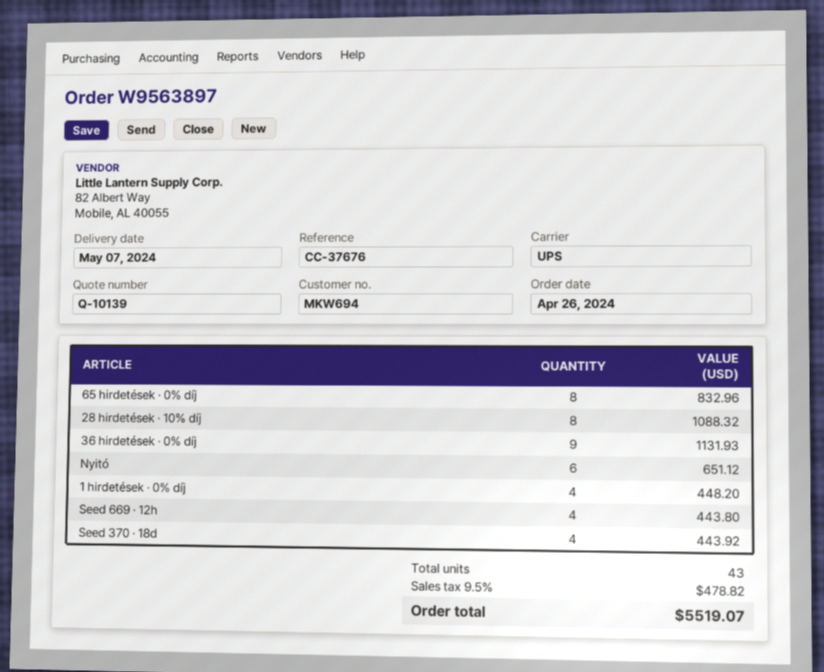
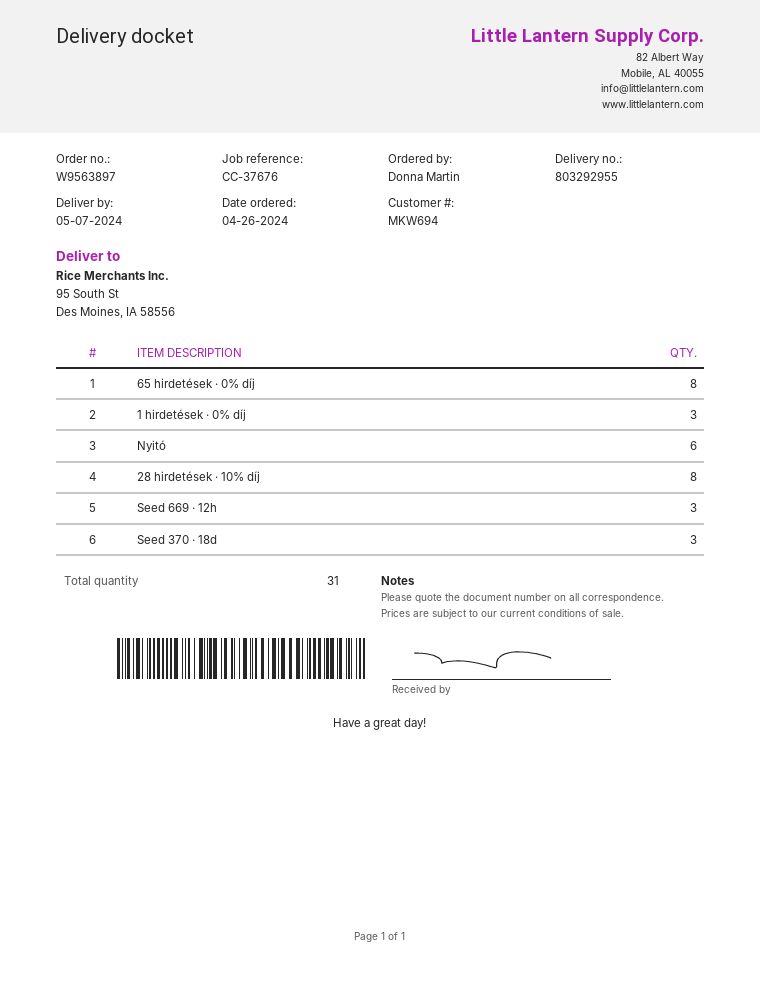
36 hirdetések · 0% díj: 9 -> none
1 hirdetések · 0% díj: 4 -> 3
Seed 669 · 12h: 4 -> 3
Seed 370 · 18d: 4 -> 3
total quantity: 43 -> 31

